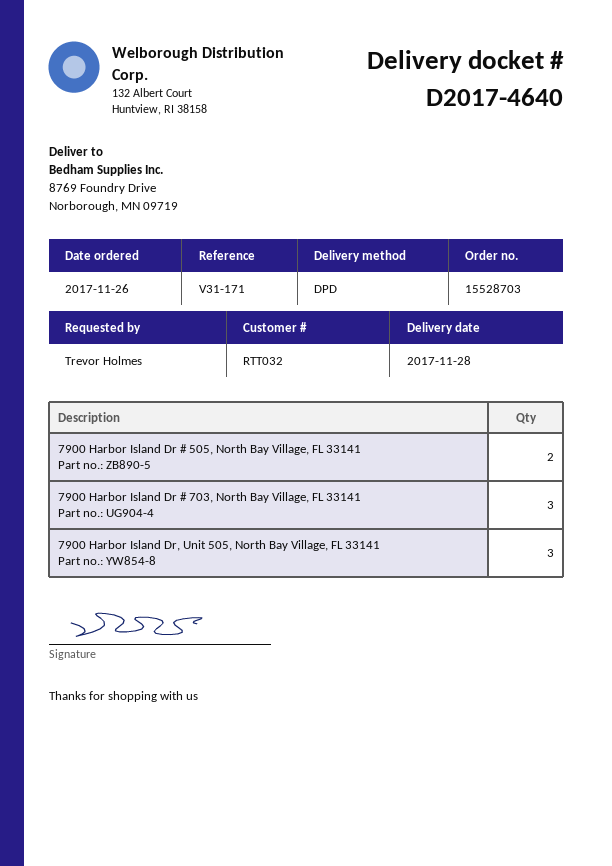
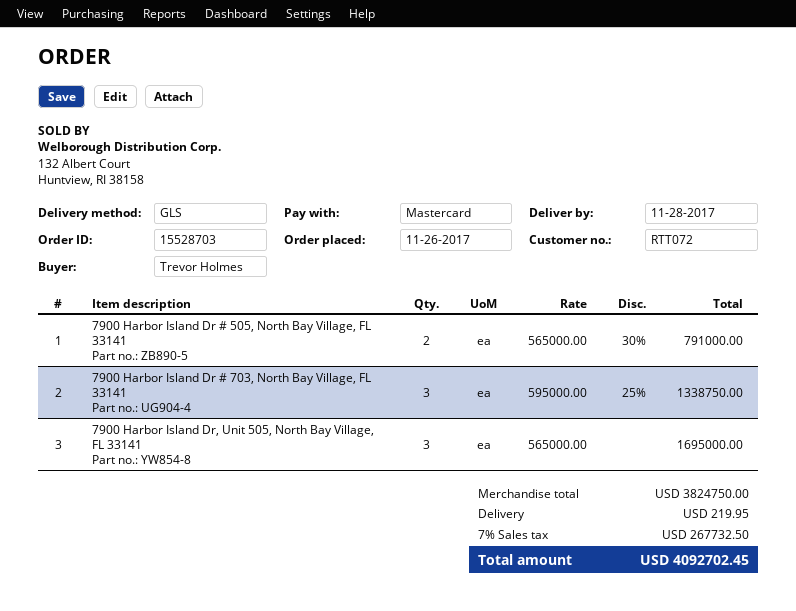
customer number: RTT032 -> RTT072
shipping method: DPD -> GLS

